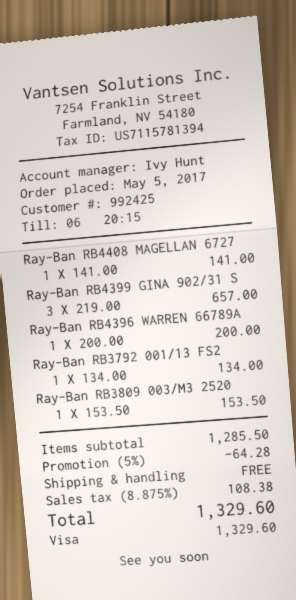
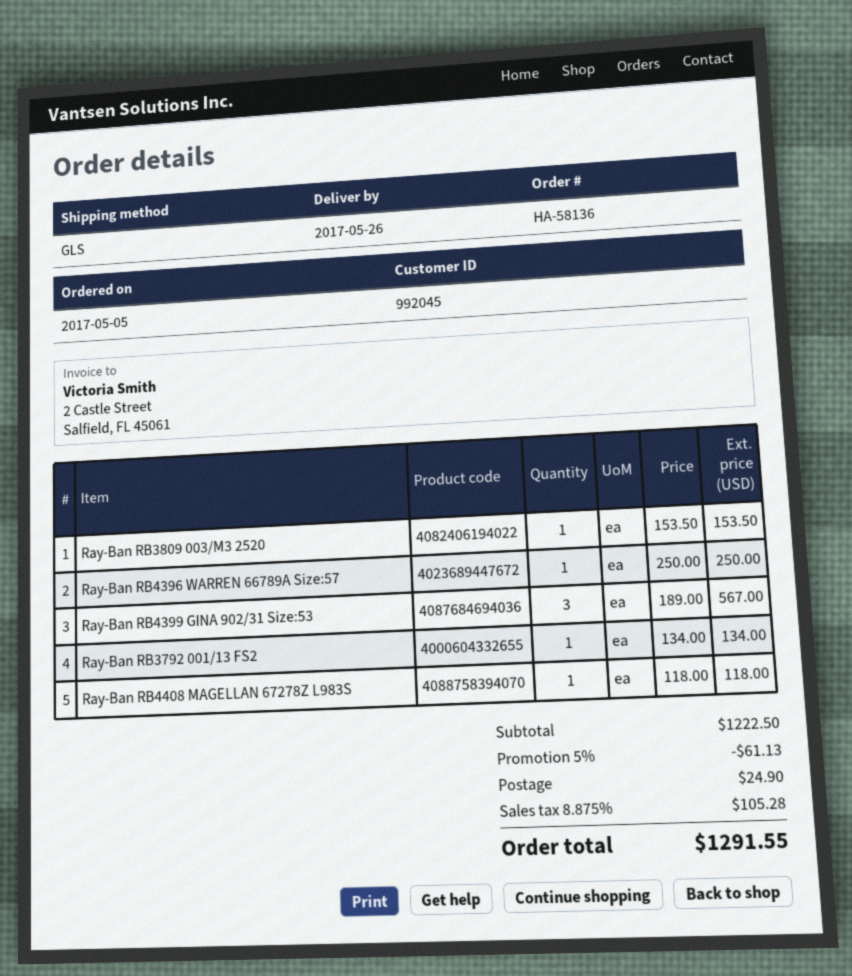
customer number: 992425 -> 992045
Ray-Ban RB4408 MAGELLAN 6727: 1 x 141.00 = 141.00 -> 1 x 118.00 = 118.00
Ray-Ban RB4399 GINA 902/31 S: 3 x 219.00 = 657.00 -> 3 x 189.00 = 567.00
Ray-Ban RB4396 WARREN 66789A: 1 x 200.00 = 200.00 -> 1 x 250.00 = 250.00
subtotal: 1285.50 -> 1222.50
discount: 5% = 64.28 -> 5% = 61.13
shipping: 0.00 -> 24.90
tax: 8.875% = 108.38 -> 8.875% = 105.28
total: 1329.60 -> 1291.55

